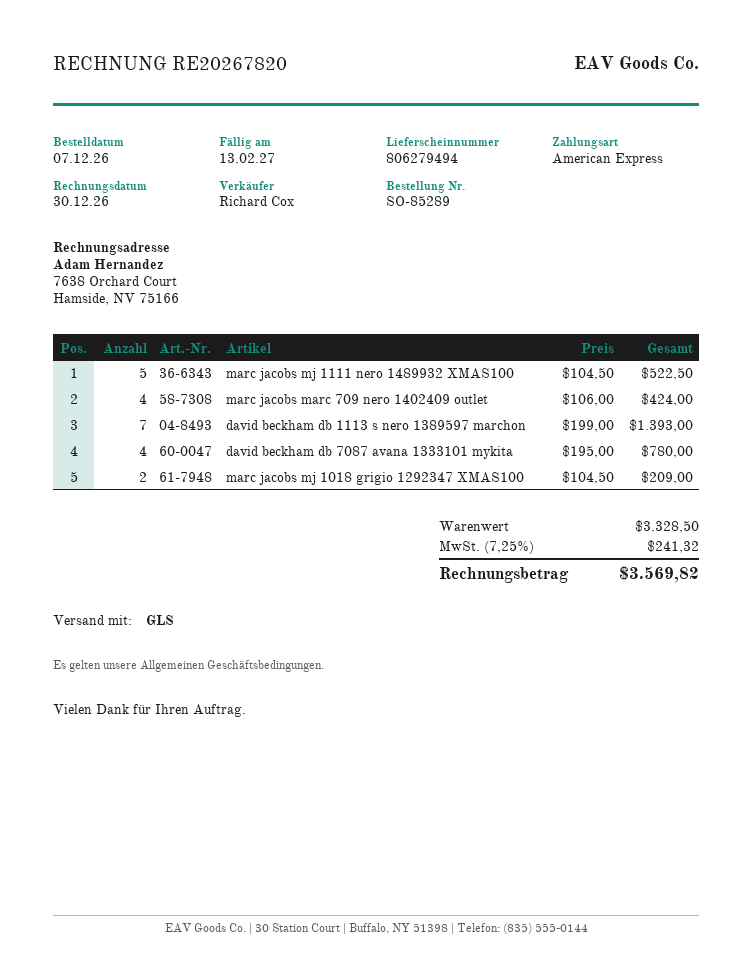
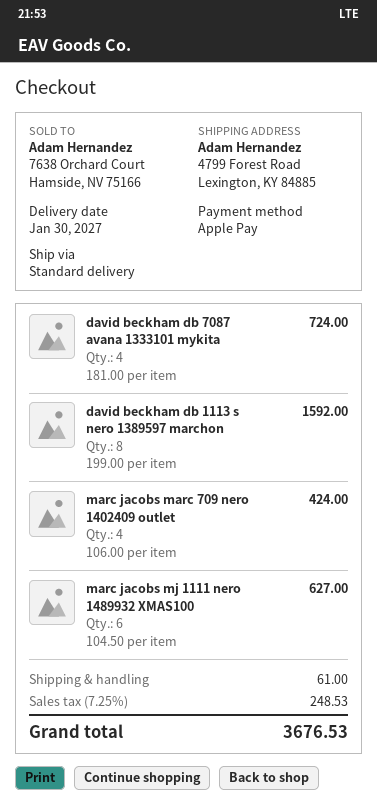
payment method: American Express -> Apple Pay
shipping method: GLS -> standard
marc jacobs mj 1111 nero 1489932 XMAS100: 5 x 104.50 = 522.50 -> 6 x 104.50 = 627.00
david beckham db 1113 s nero 1389597 marchon: 7 x 199.00 = 1393.00 -> 8 x 199.00 = 1592.00
david beckham db 7087 avana 1333101 mykita: 4 x 195.00 = 780.00 -> 4 x 181.00 = 724.00
marc jacobs mj 1018 grigio 1292347 XMAS100: 2 x 104.50 = 209.00 -> none
shipping: none -> 61.00
tax: 7.25% = 241.32 -> 7.25% = 248.53
total: 3569.82 -> 3676.53

